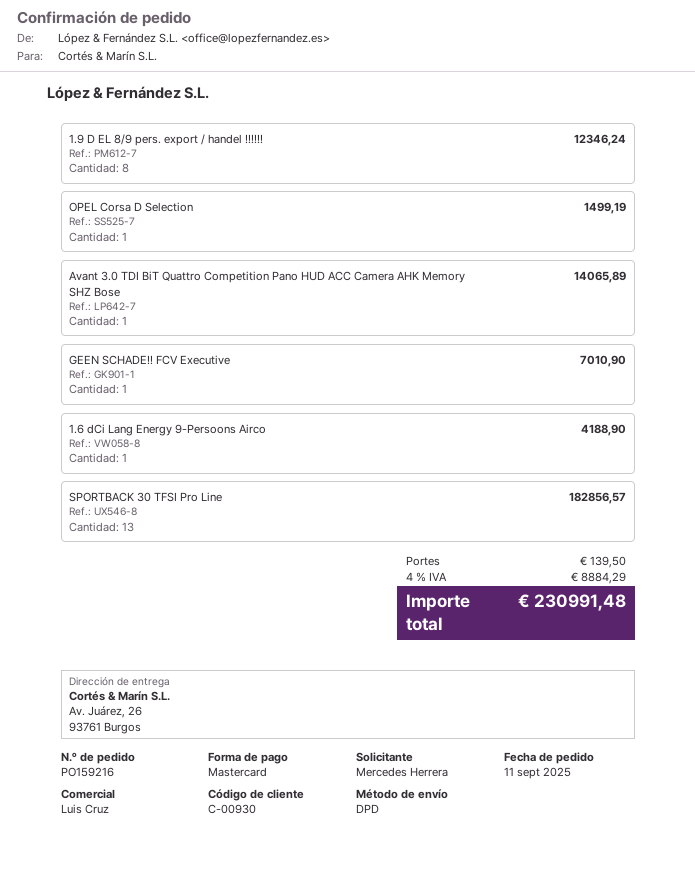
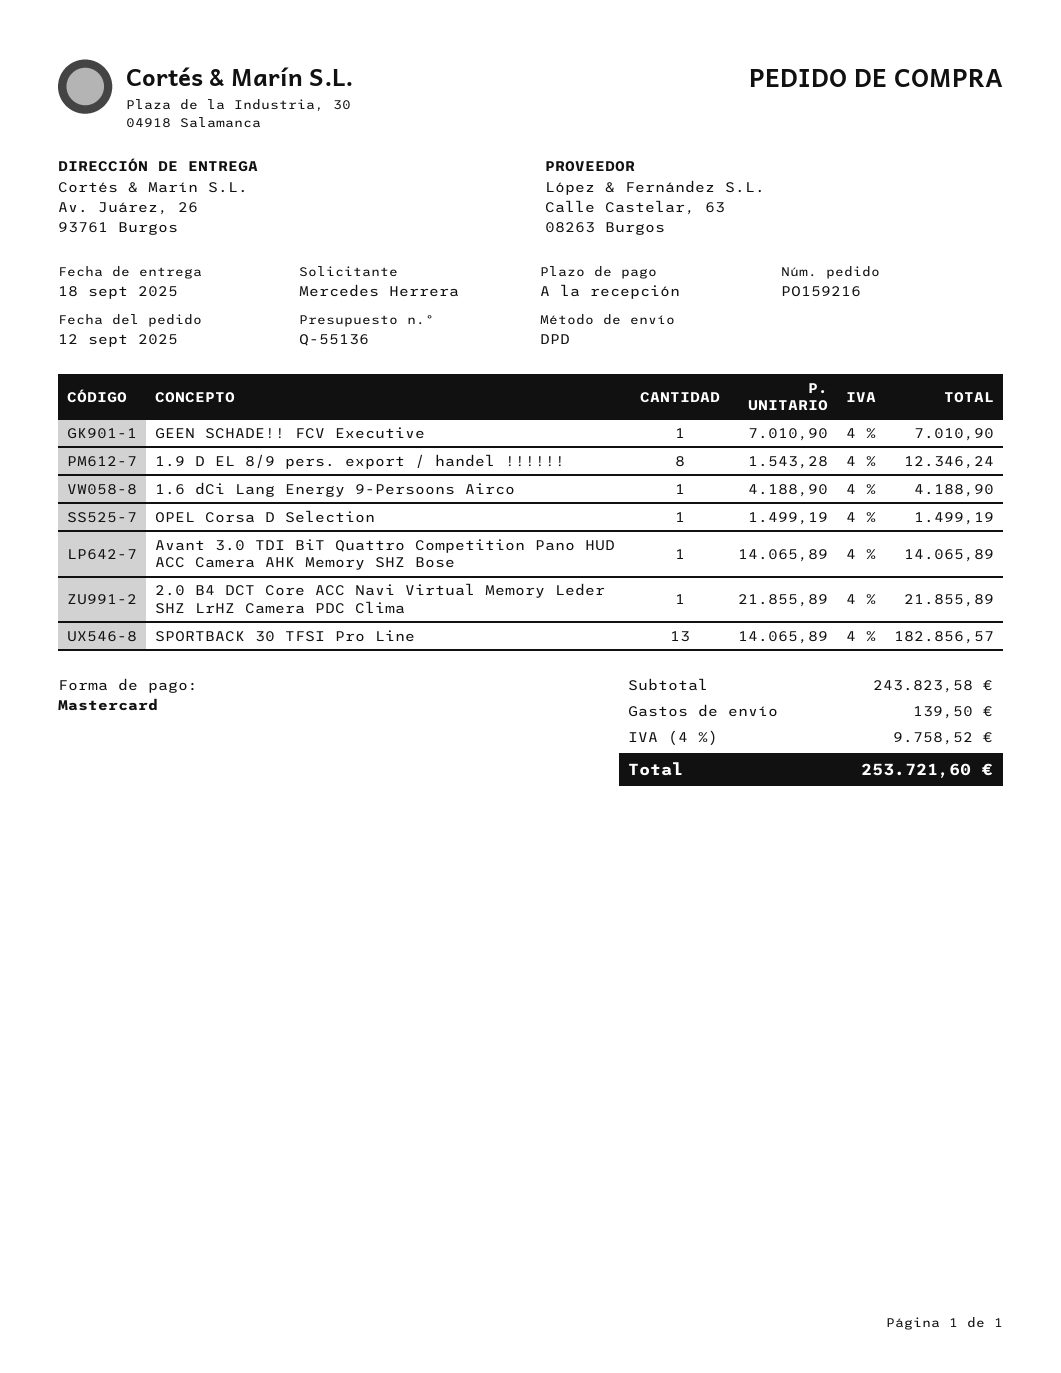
order date: 2025-09-11 -> 2025-09-12
2.0 B4 DCT Core ACC Navi Virtual Memory Leder SHZ LrHZ Camera PDC Clima: none -> 1 for 21855.89
tax: 4% = 8884.29 -> 4% = 9758.52
total: 230991.48 -> 253721.60

